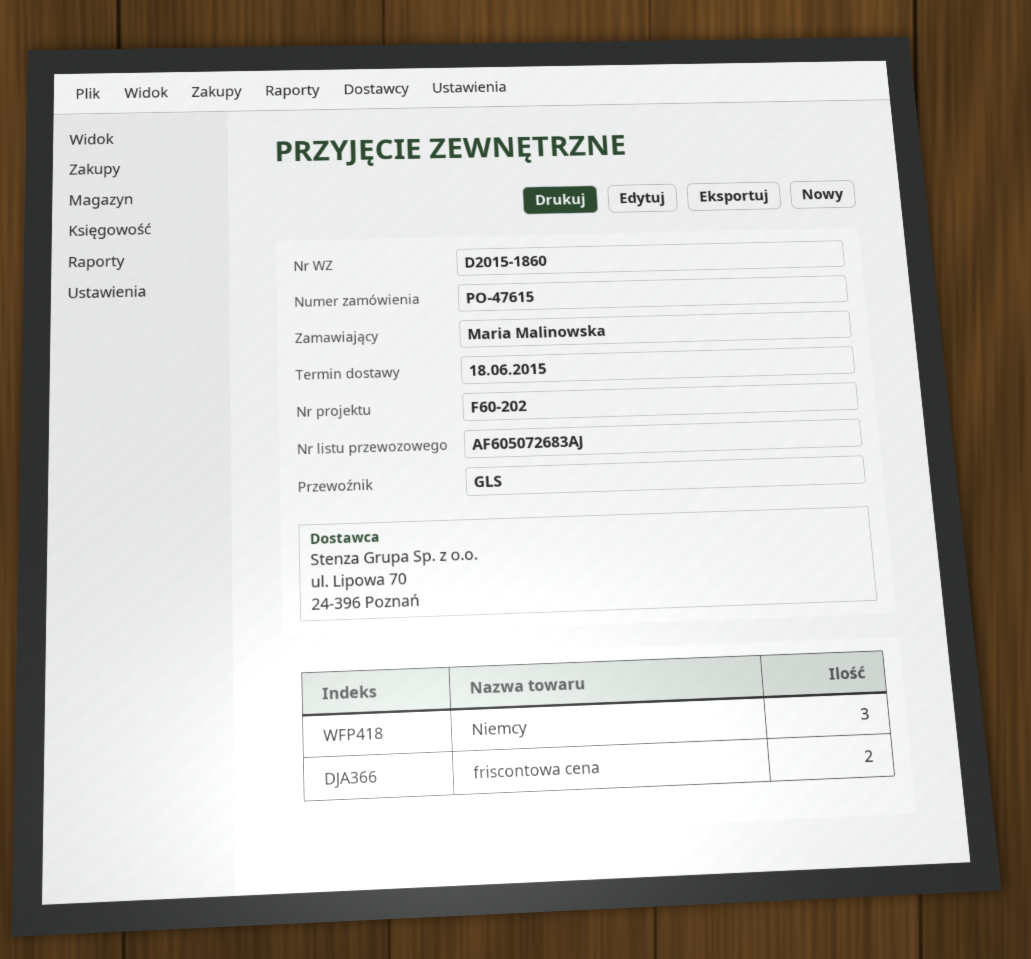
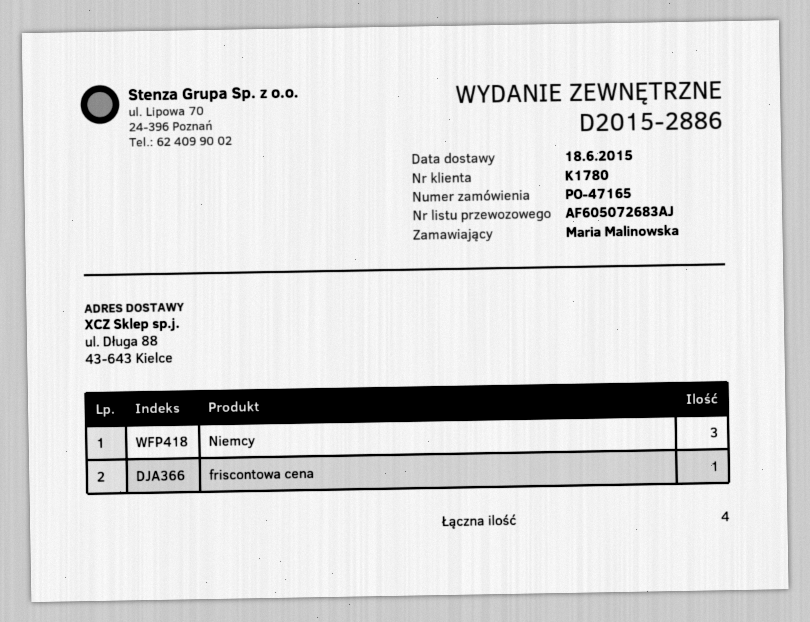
order number: PO-47615 -> PO-47165
delivery note number: D2015-1860 -> D2015-2886
friscontowa cena: 2 -> 1

